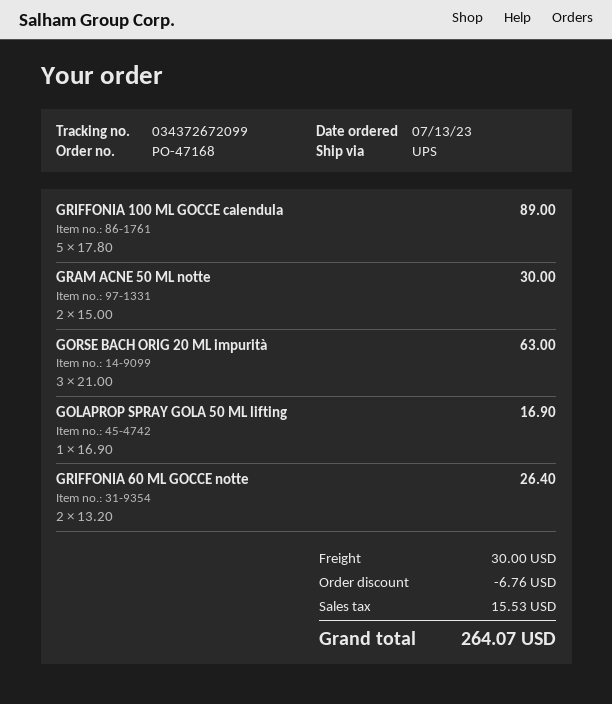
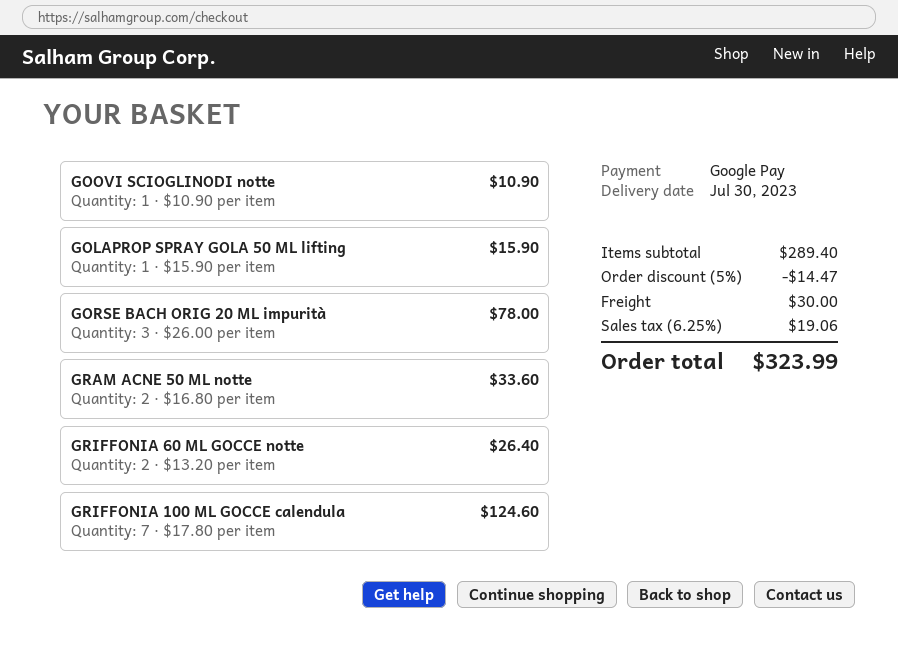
GRIFFONIA 100 ML GOCCE calendula: 5 x 17.80 = 89.00 -> 7 x 17.80 = 124.60
GRAM ACNE 50 ML notte: 2 x 15.00 = 30.00 -> 2 x 16.80 = 33.60
GORSE BACH ORIG 20 ML impurità: 3 x 21.00 = 63.00 -> 3 x 26.00 = 78.00
GOLAPROP SPRAY GOLA 50 ML lifting: 1 x 16.90 = 16.90 -> 1 x 15.90 = 15.90
GOOVI SCIOGLINODI notte: none -> 1 x 10.90 = 10.90
discount: 6.76 -> 14.47
tax: 15.53 -> 19.06
total: 264.07 -> 323.99

